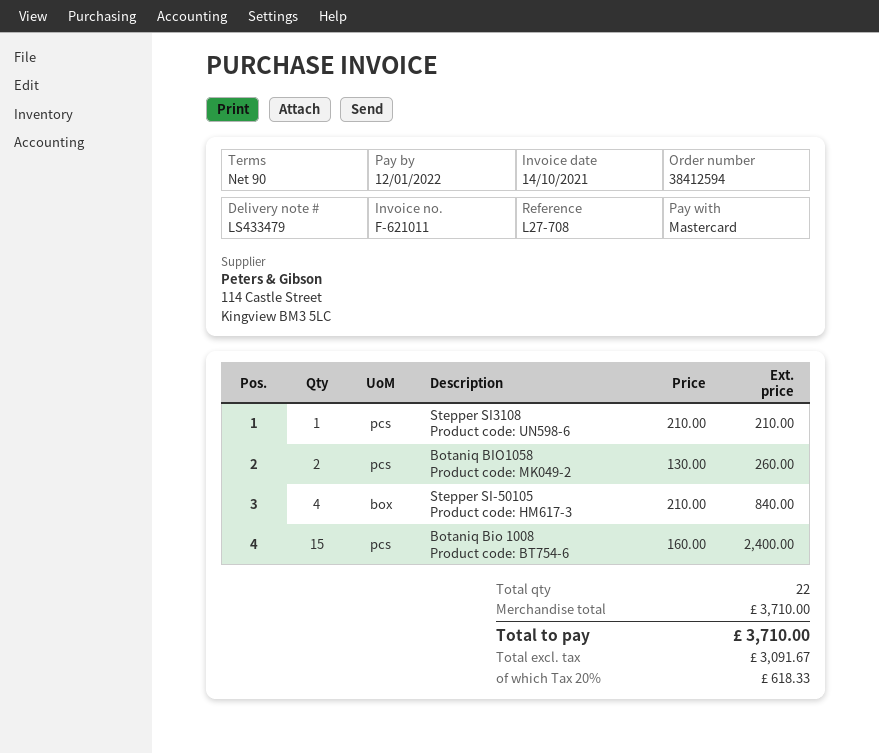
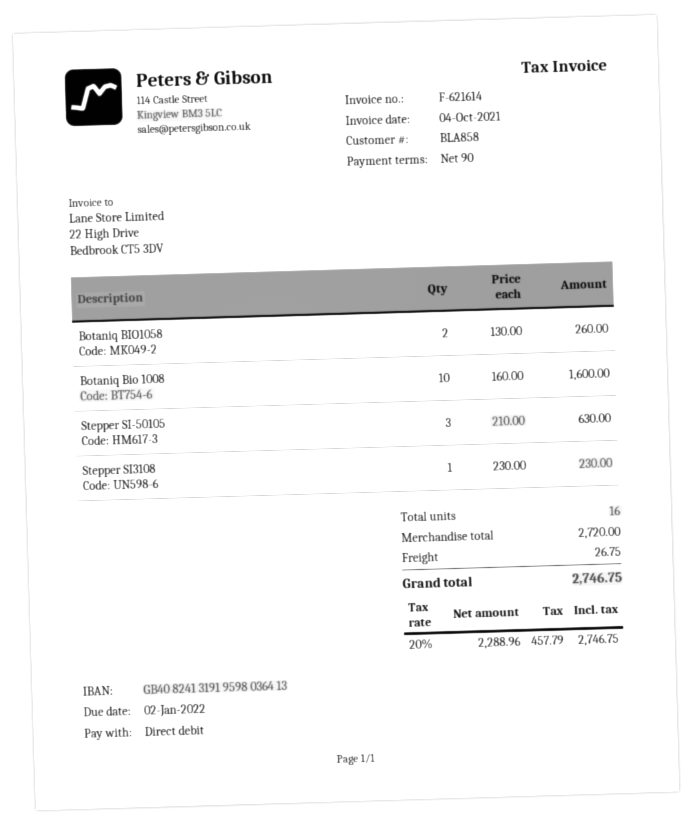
invoice number: F-621011 -> F-621614
invoice date: 2021-10-14 -> 2021-10-04
due date: 2022-01-12 -> 2022-01-02
payment method: Mastercard -> direct debit
Stepper SI3108: 1 x 210.00 = 210.00 -> 1 x 230.00 = 230.00
Stepper SI-50105: 4 x 210.00 = 840.00 -> 3 x 210.00 = 630.00
Botaniq Bio 1008: 15 x 160.00 = 2400.00 -> 10 x 160.00 = 1600.00
total quantity: 22 -> 16
subtotal: 3710.00 -> 2720.00
shipping: none -> 26.75
net: 3091.67 -> 2288.96
tax: 20% = 618.33 -> 20% = 457.79
total: 3710.00 -> 2746.75

